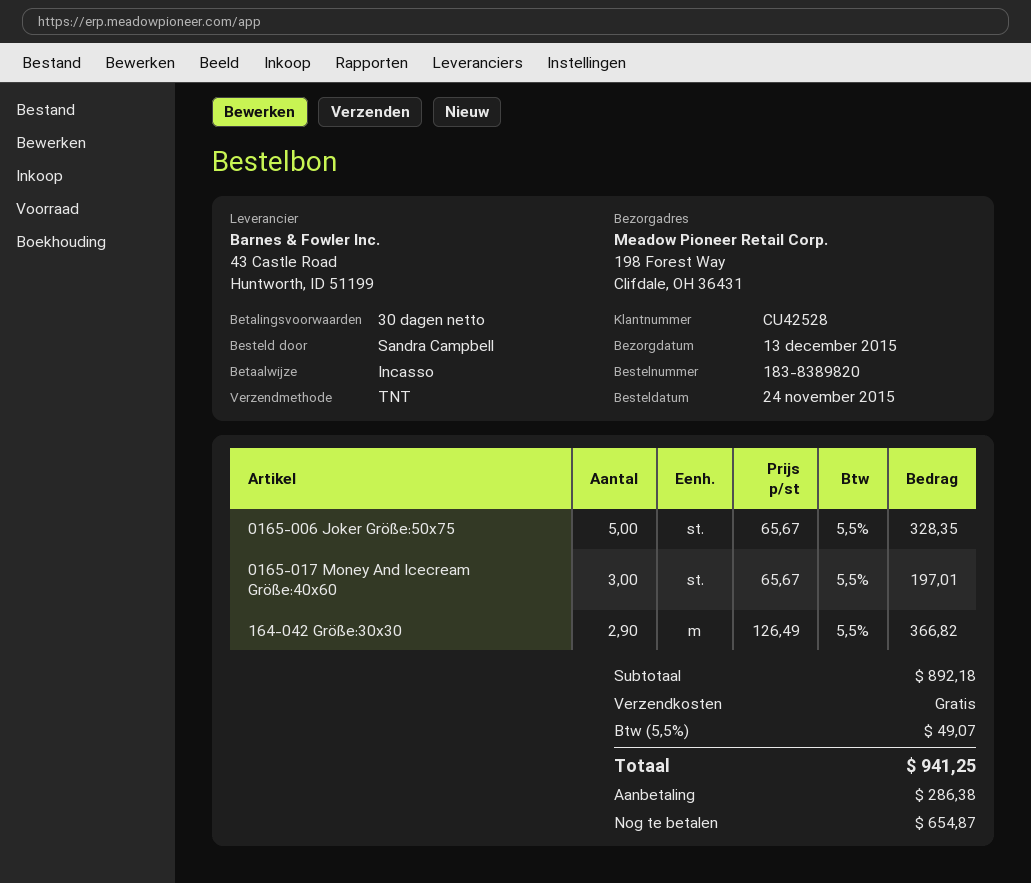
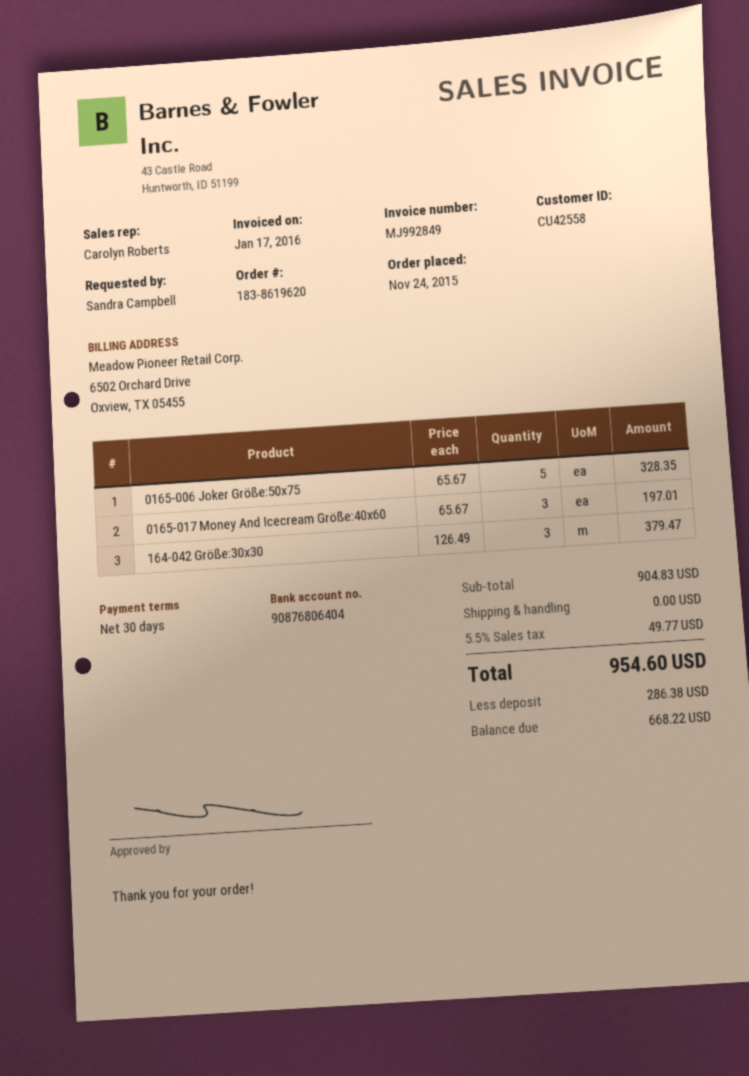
order number: 183-8389820 -> 183-8619620
customer number: CU42528 -> CU42558
164-042 Größe:30x30: 2.9 x 126.49 = 366.82 -> 3 x 126.49 = 379.47
subtotal: 892.18 -> 904.83
tax: 5.5% = 49.07 -> 5.5% = 49.77
total: 941.25 -> 954.60
balance: 654.87 -> 668.22

